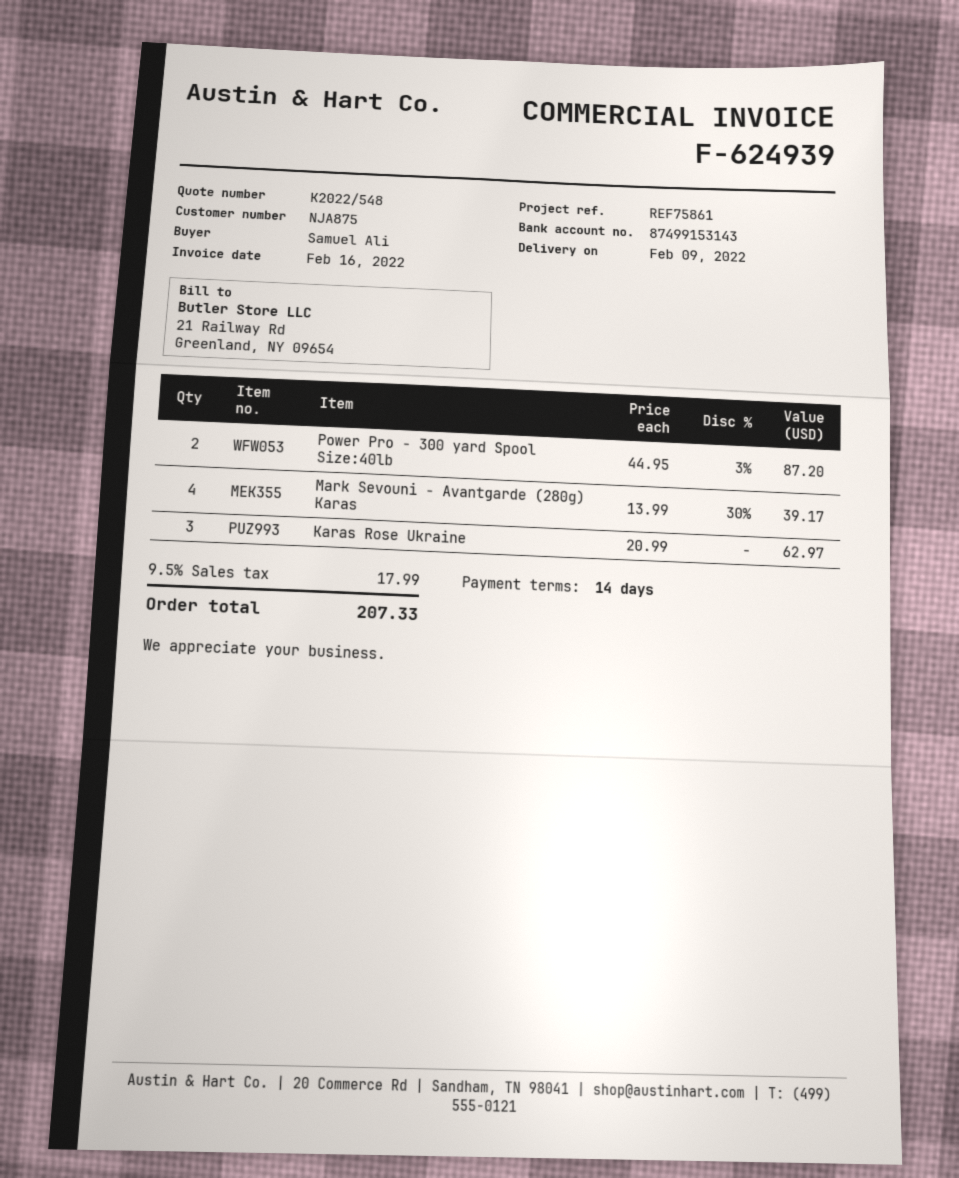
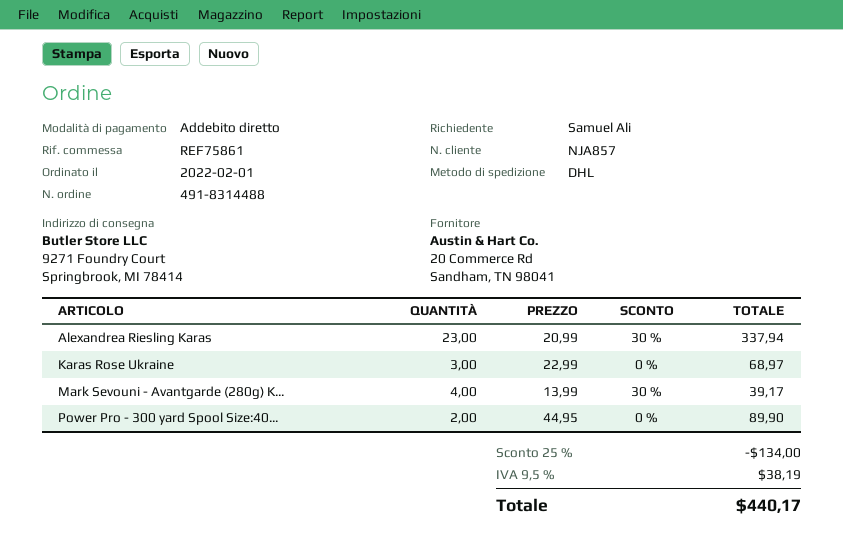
customer number: NJA875 -> NJA857
Power Pro - 300 yard Spool Size:40lb: 2 x 44.95 - 3% = 87.20 -> 2 x 44.95 = 89.90
Karas Rose Ukraine: 3 x 20.99 = 62.97 -> 3 x 22.99 = 68.97
Alexandrea Riesling Karas: none -> 23 x 20.99 - 30% = 337.94
discount: none -> 25% = 134.00
tax: 9.5% = 17.99 -> 9.5% = 38.19
total: 207.33 -> 440.17

